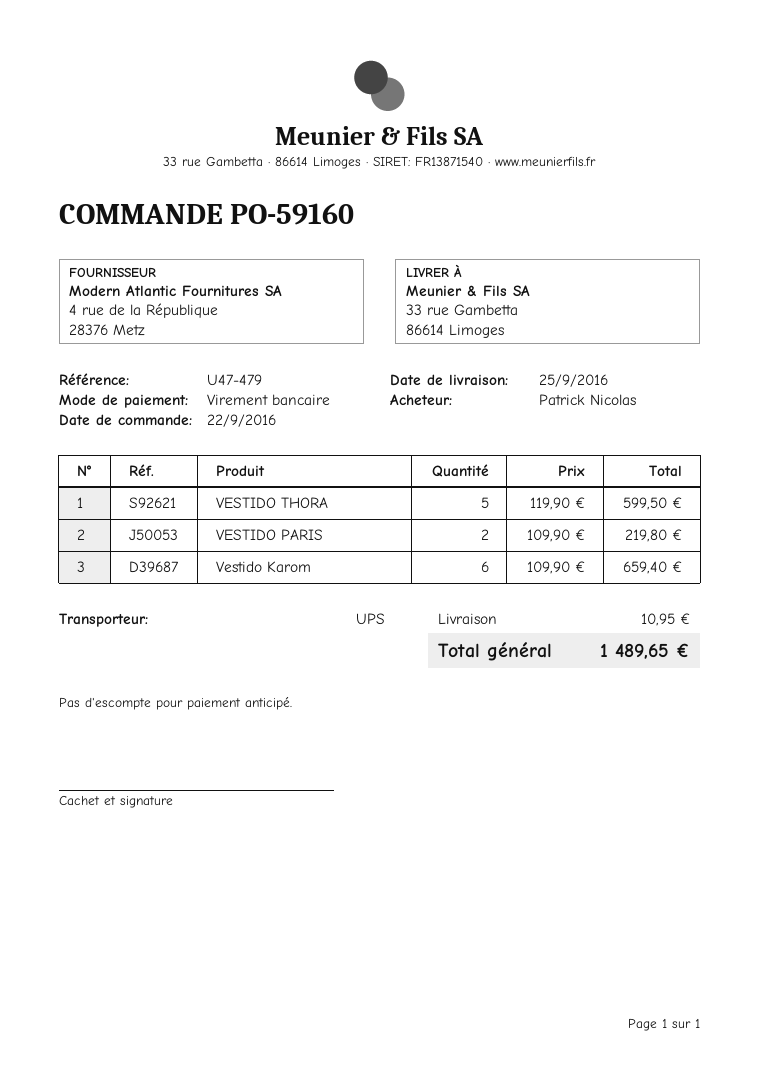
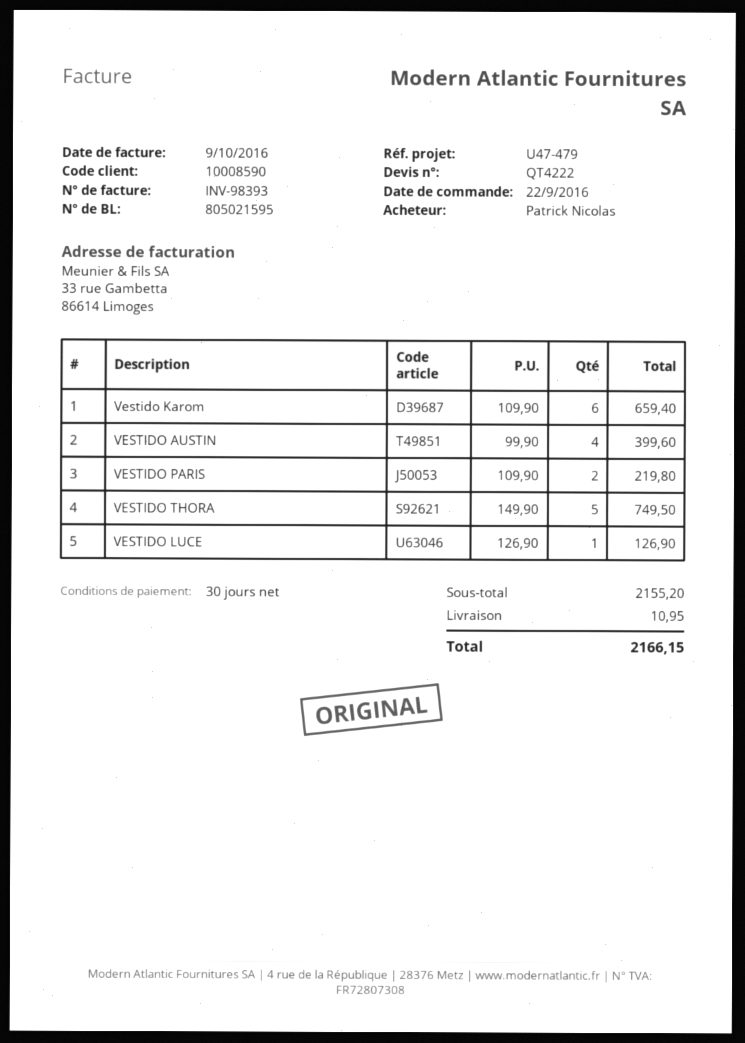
VESTIDO THORA: 5 x 119.90 = 599.50 -> 5 x 149.90 = 749.50
VESTIDO AUSTIN: none -> 4 x 99.90 = 399.60
VESTIDO LUCE: none -> 1 x 126.90 = 126.90
total: 1489.65 -> 2166.15

